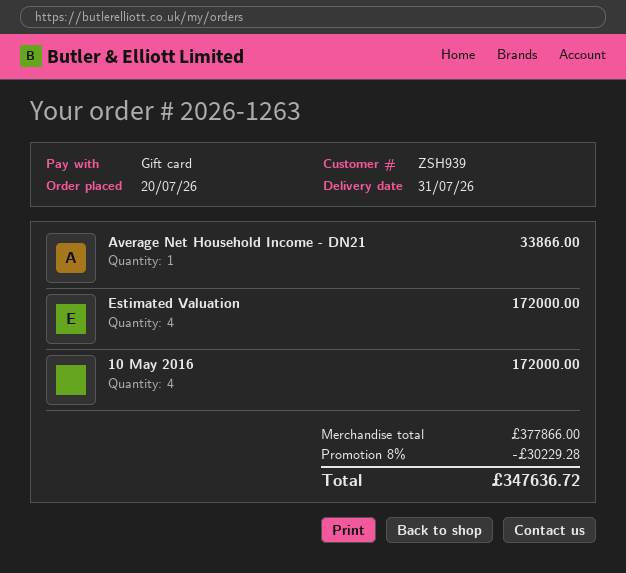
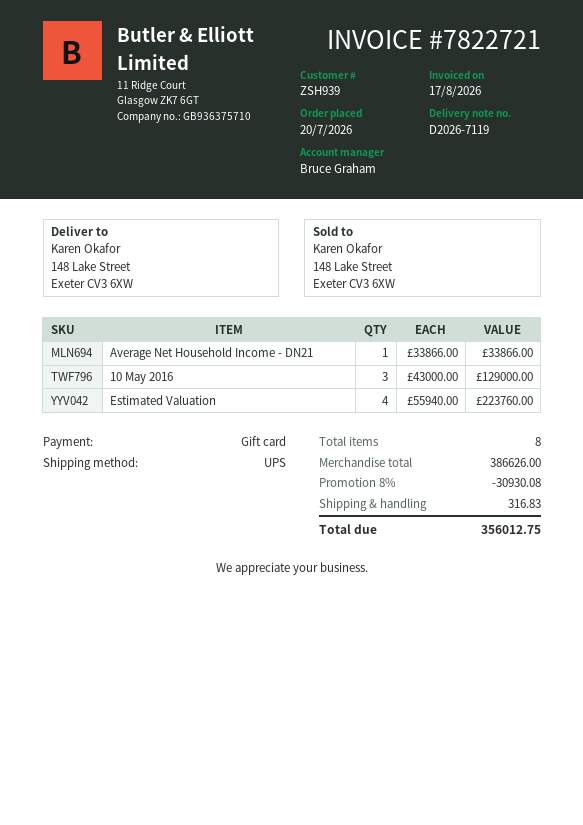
Estimated Valuation: 4 for 172000.00 -> 4 for 223760.00
10 May 2016: 4 for 172000.00 -> 3 for 129000.00
subtotal: 377866.00 -> 386626.00
discount: 8% = 30229.28 -> 8% = 30930.08
shipping: none -> 316.83
total: 347636.72 -> 356012.75

